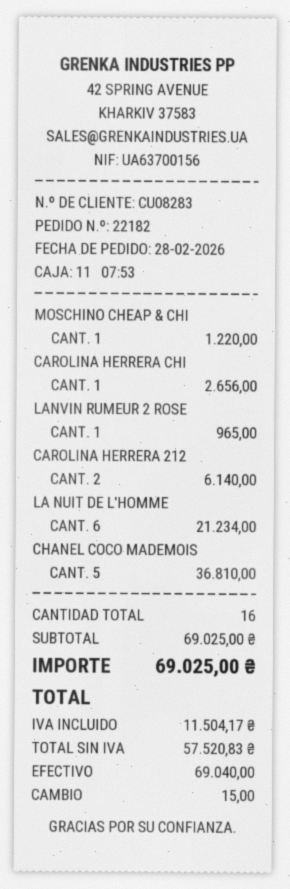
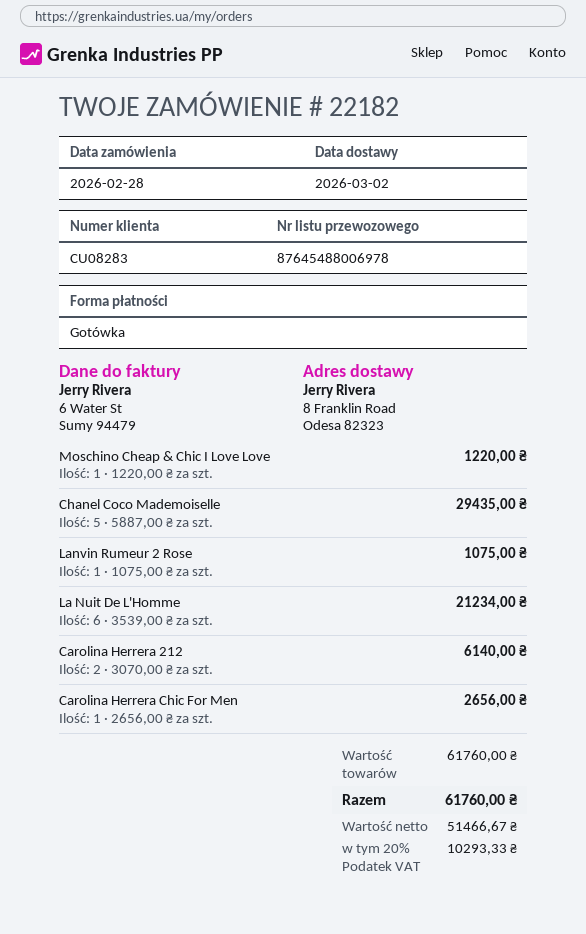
LANVIN RUMEUR 2 ROSE: 1 for 965.00 -> 1 for 1075.00
CHANEL COCO MADEMOIS: 5 for 36810.00 -> 5 for 29435.00
subtotal: 69025.00 -> 61760.00
net: 57520.83 -> 51466.67
tax: 11504.17 -> 10293.33
total: 69025.00 -> 61760.00

